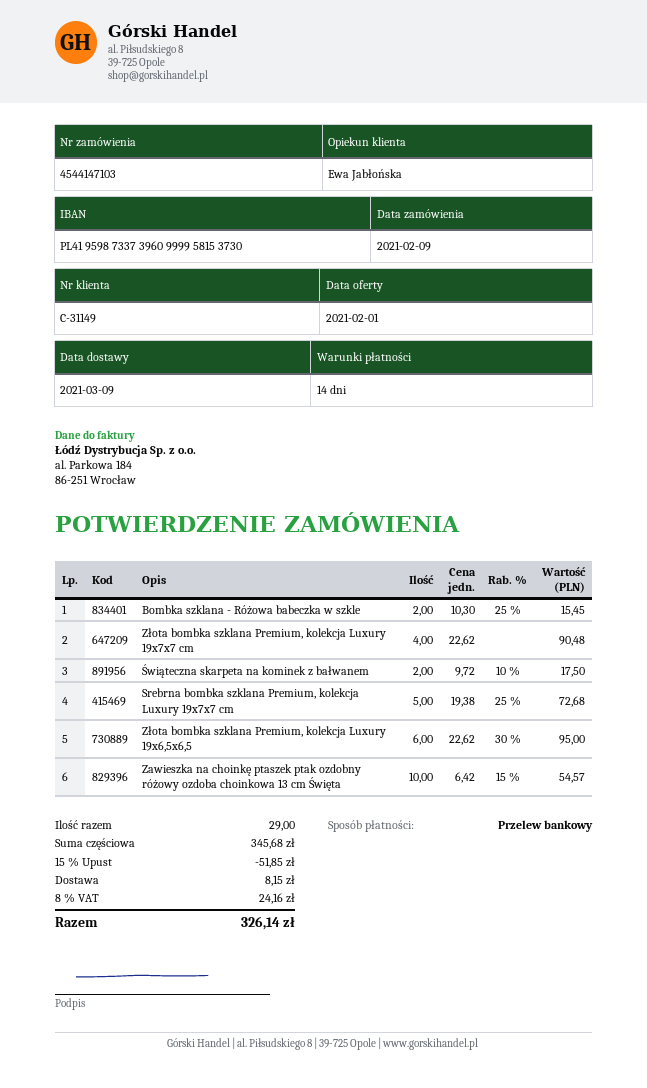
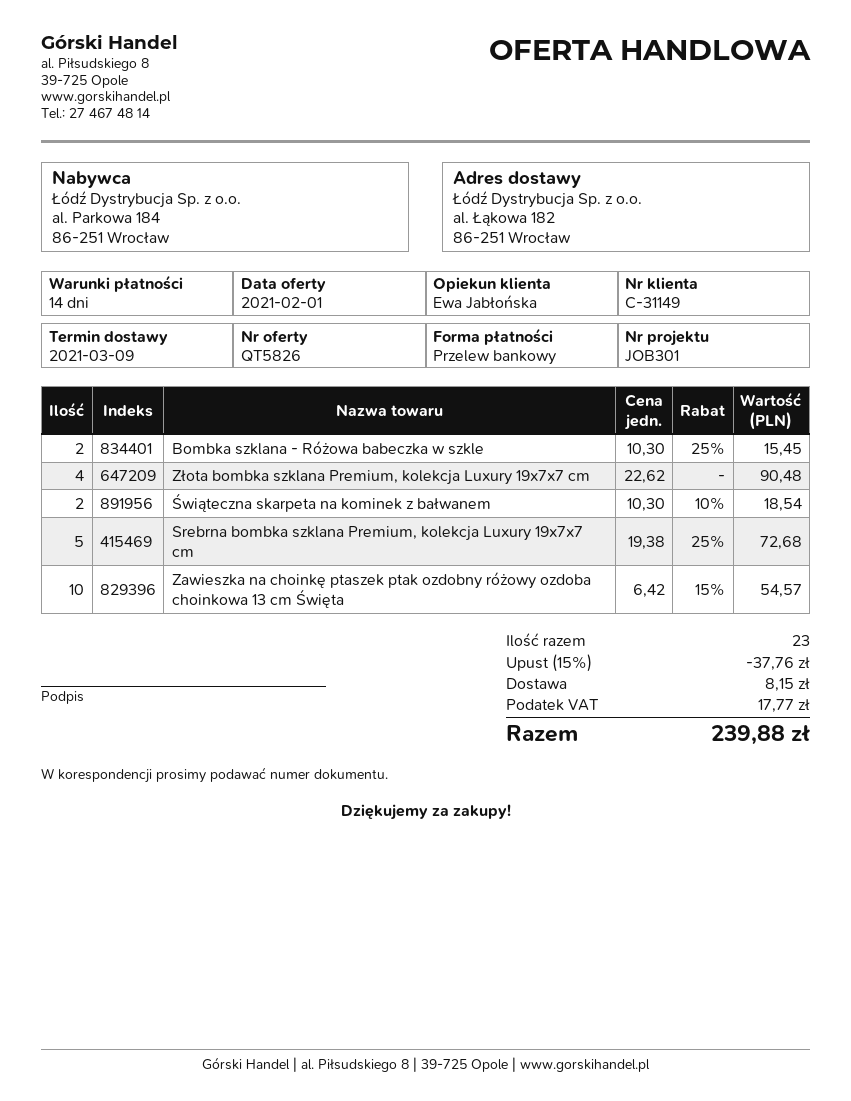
Świąteczna skarpeta na kominek z bałwanem: 2 x 9.72 - 10% = 17.50 -> 2 x 10.30 - 10% = 18.54
Złota bombka szklana Premium, kolekcja Luxury 19x6,5x6,5: 6 x 22.62 - 30% = 95.00 -> none
total quantity: 29 -> 23
discount: 15% = 51.85 -> 15% = 37.76
tax: 24.16 -> 17.77
total: 326.14 -> 239.88

